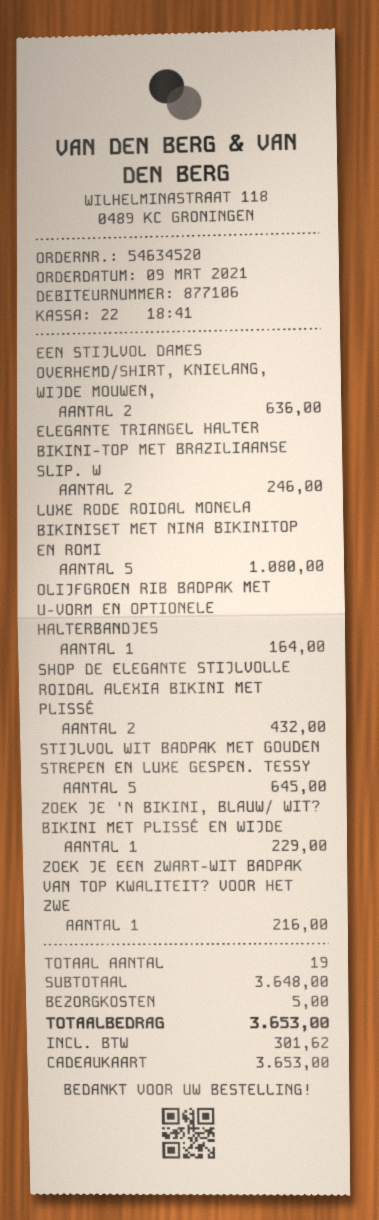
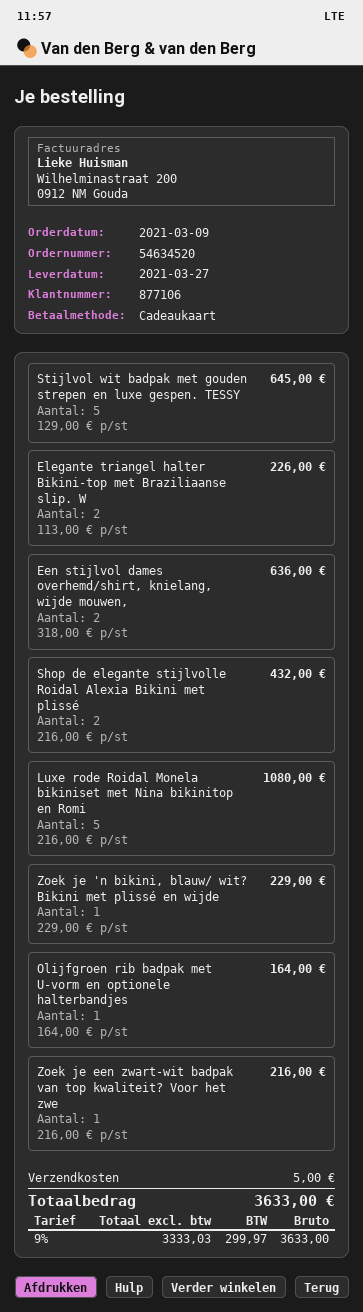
ELEGANTE TRIANGEL HALTER BIKINI-TOP MET BRAZILIAANSE SLIP. W: 2 for 246.00 -> 2 for 226.00
tax: 301.62 -> 299.97
total: 3653.00 -> 3633.00

